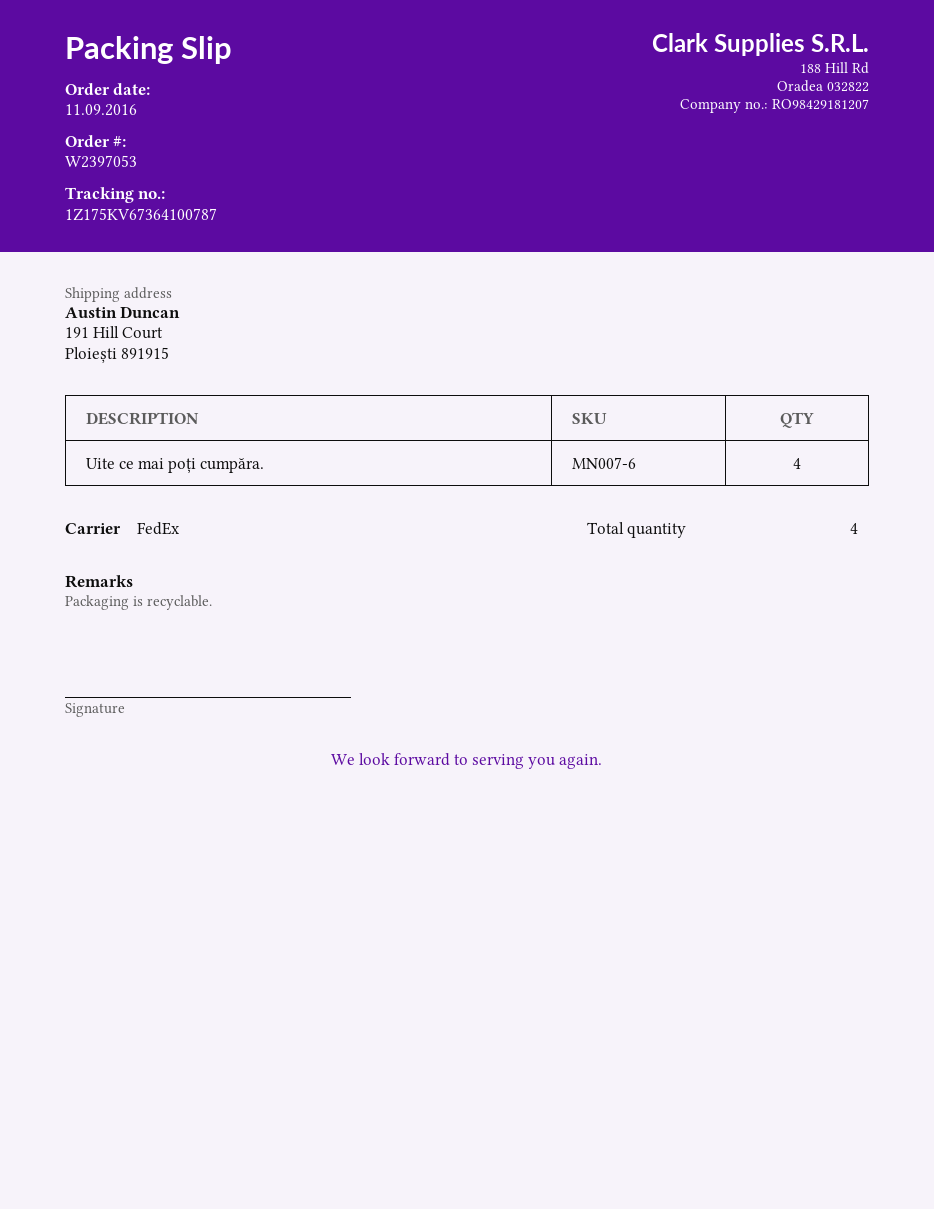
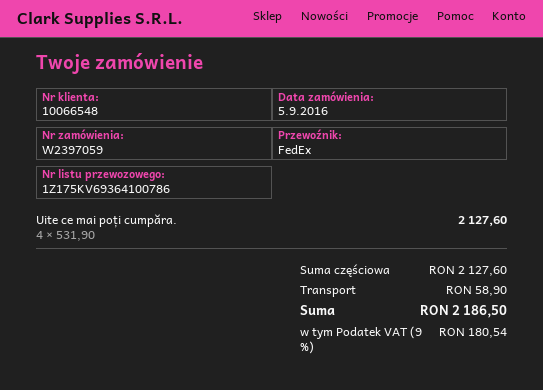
order number: W2397053 -> W2397059
order date: 2016-09-11 -> 2016-09-05
tracking number: 1Z175KV67364100787 -> 1Z175KV69364100786

